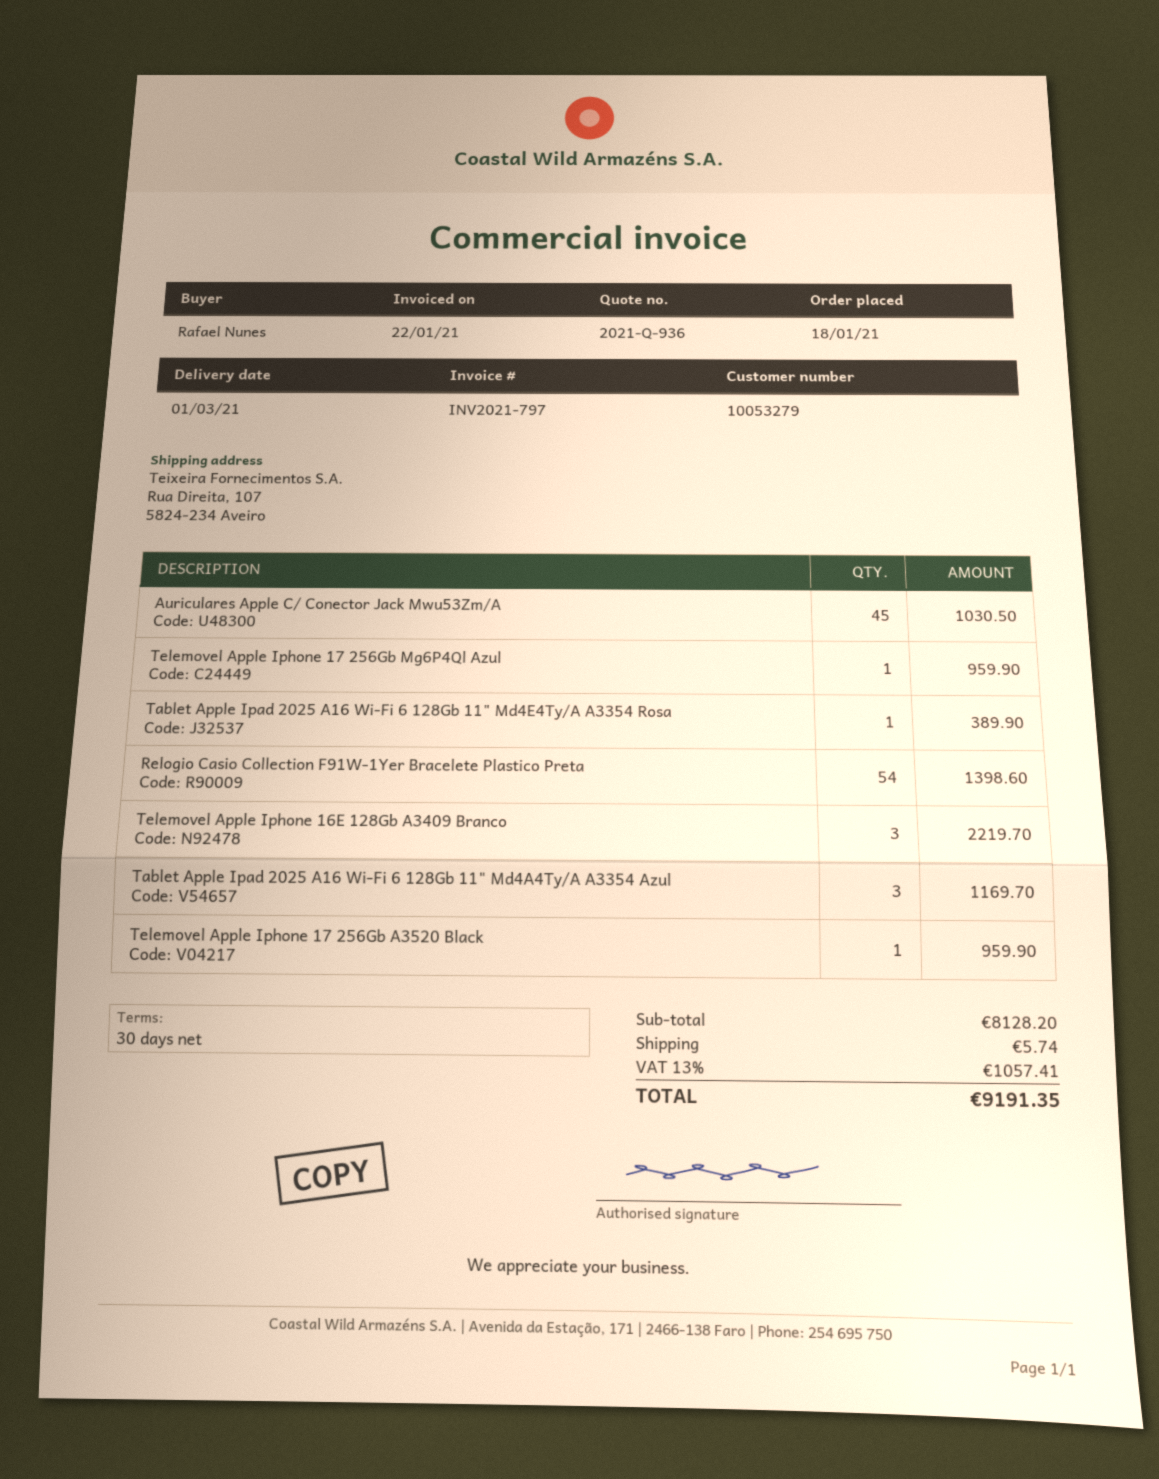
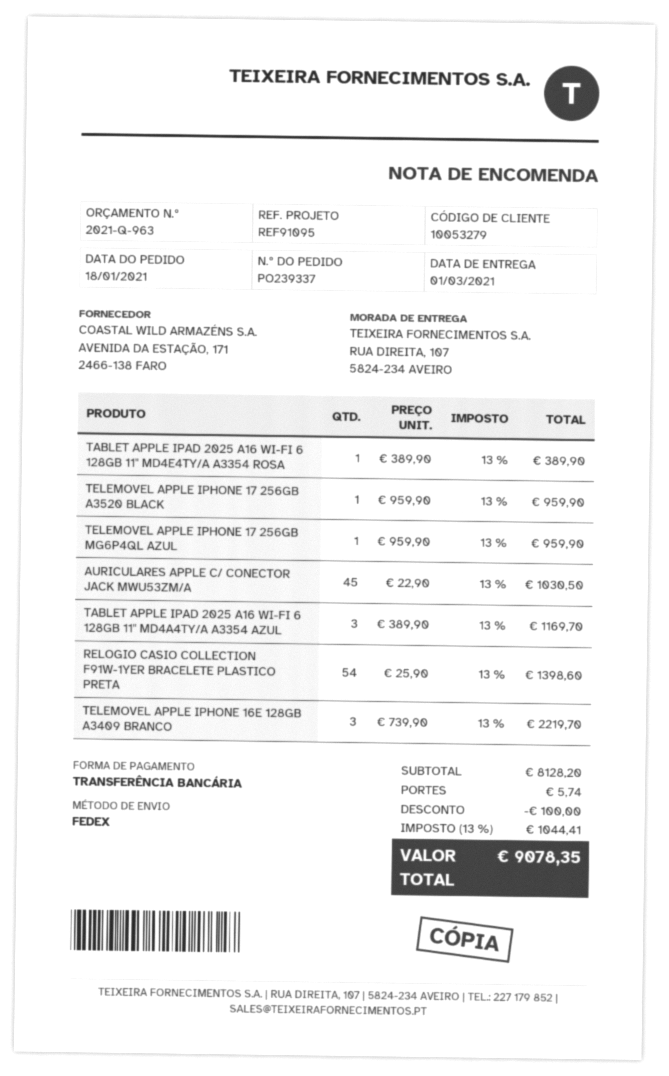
quote number: 2021-Q-936 -> 2021-Q-963
discount: none -> 100.00
tax: 13% = 1057.41 -> 13% = 1044.41
total: 9191.35 -> 9078.35

